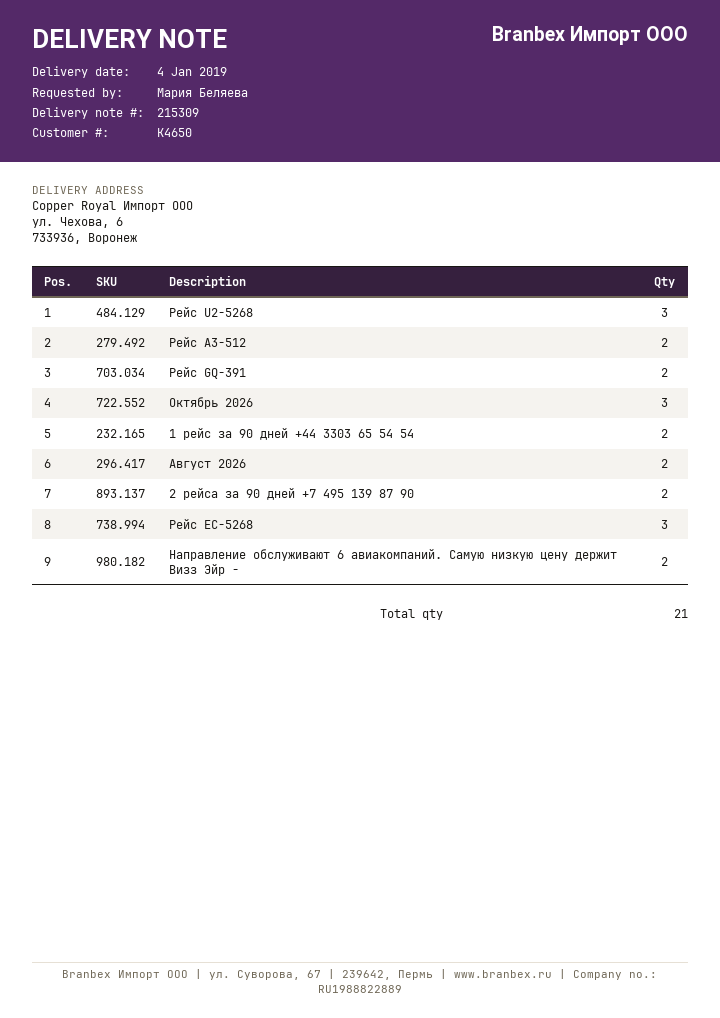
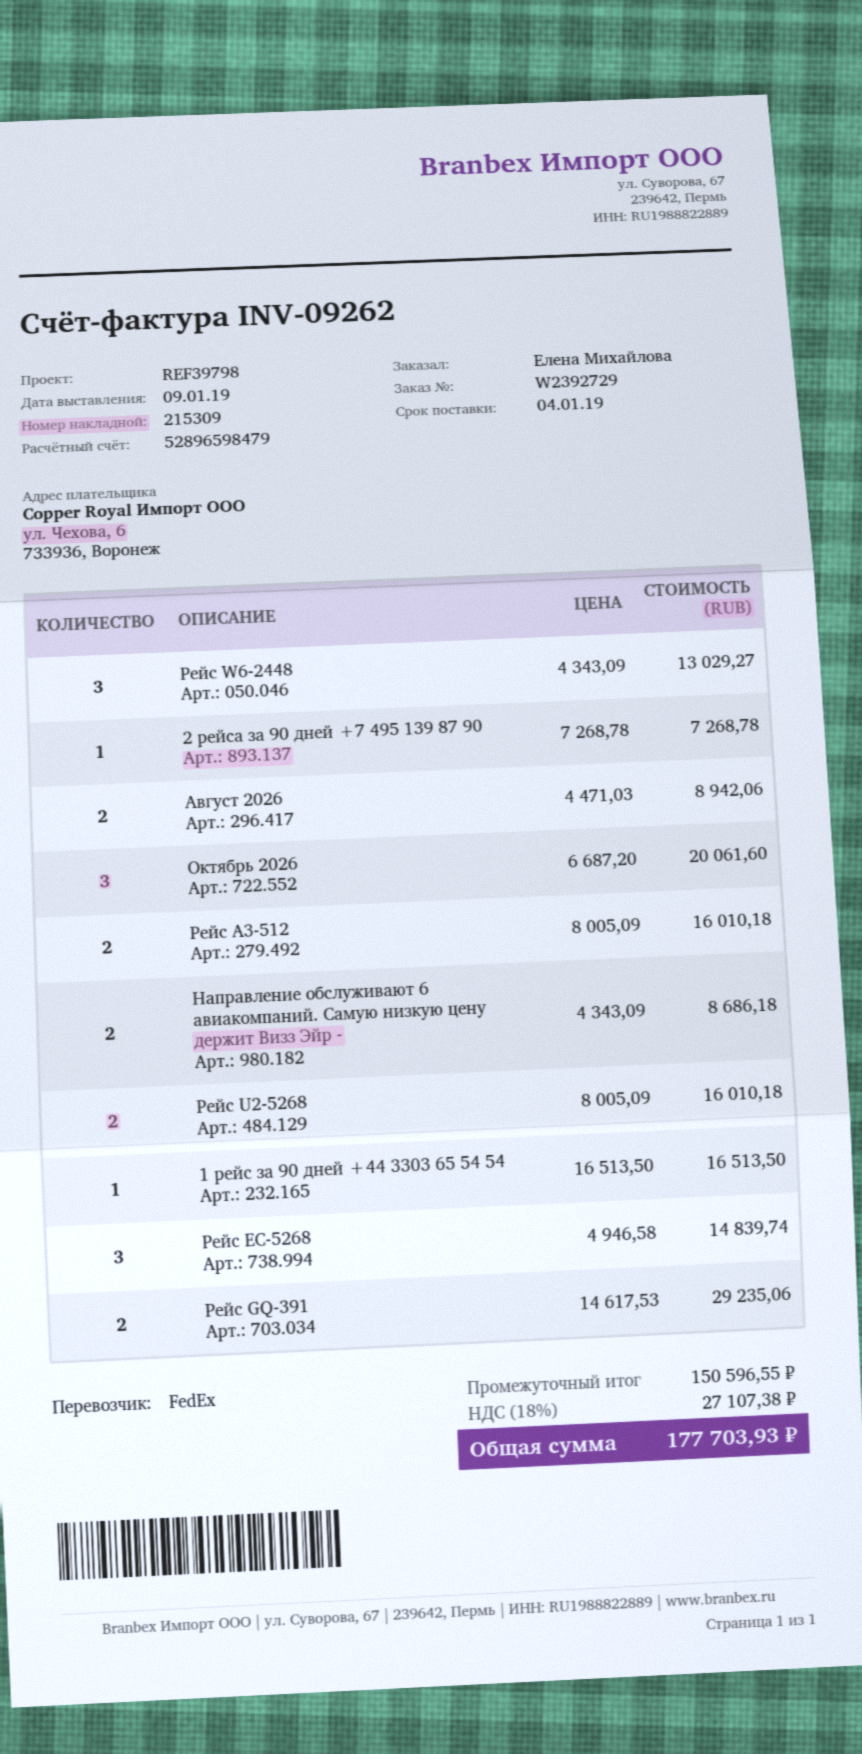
ordered by: Мария Беляева -> Елена Михайлова
Рейс U2-5268: 3 -> 2
1 рейс за 90 дней +44 3303 65 54 54: 2 -> 1
2 рейса за 90 дней +7 495 139 87 90: 2 -> 1
Рейс W6-2448: none -> 3

